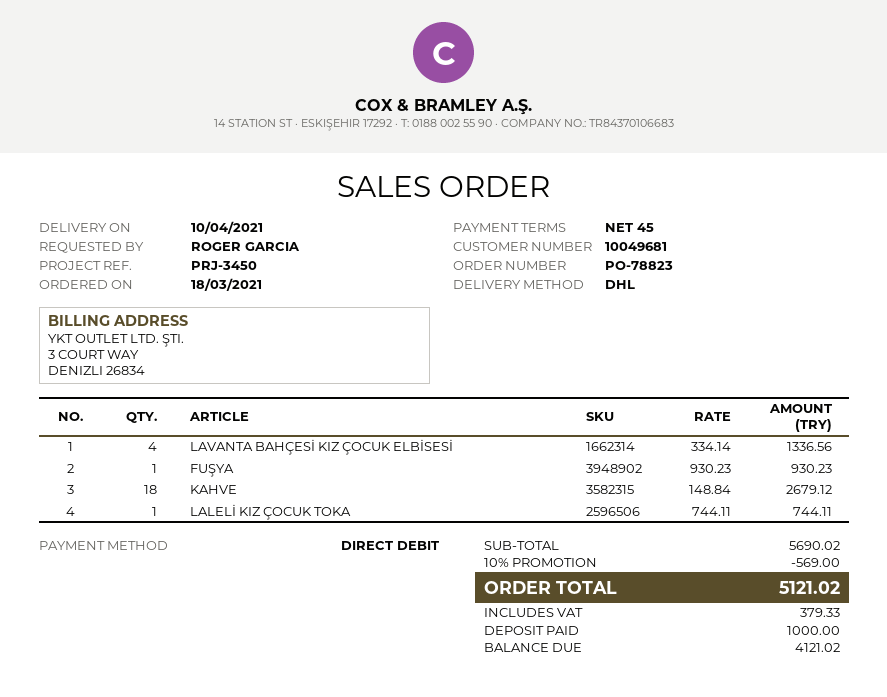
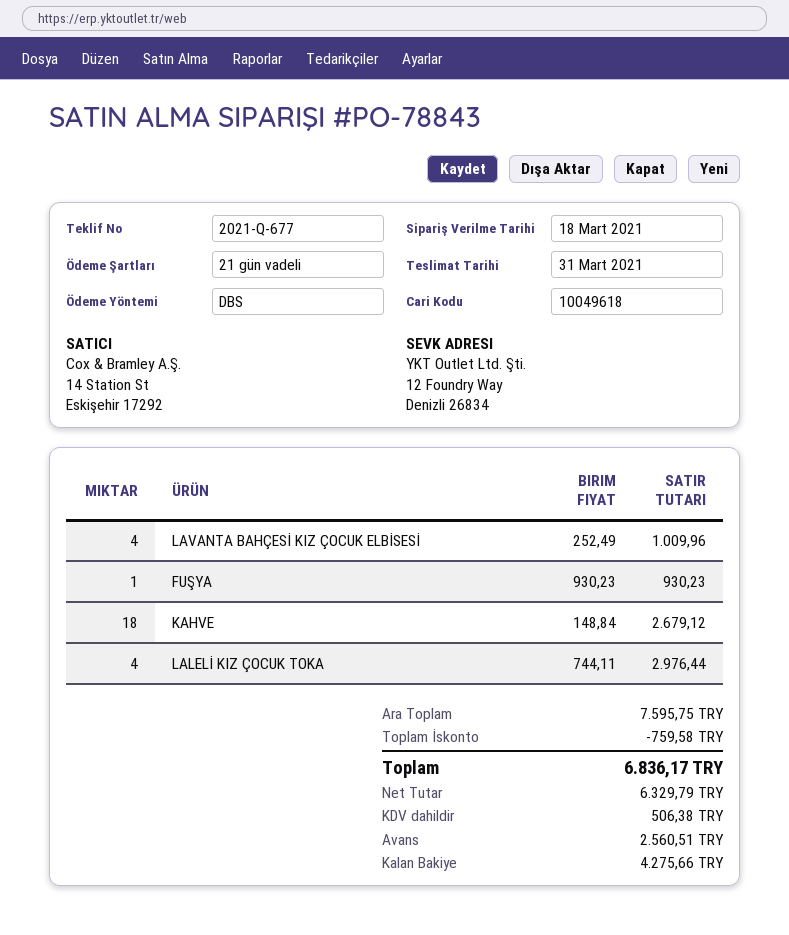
order number: PO-78823 -> PO-78843
delivery date: 2021-04-10 -> 2021-03-31
payment terms: 45 days -> 21 days
customer number: 10049681 -> 10049618
LAVANTA BAHÇESİ KIZ ÇOCUK ELBİSESİ: 4 x 334.14 = 1336.56 -> 4 x 252.49 = 1009.96
LALELİ KIZ ÇOCUK TOKA: 1 x 744.11 = 744.11 -> 4 x 744.11 = 2976.44
subtotal: 5690.02 -> 7595.75
discount: 569.00 -> 759.58
tax: 379.33 -> 506.38
total: 5121.02 -> 6836.17
deposit: 1000.00 -> 2560.51
balance: 4121.02 -> 4275.66

